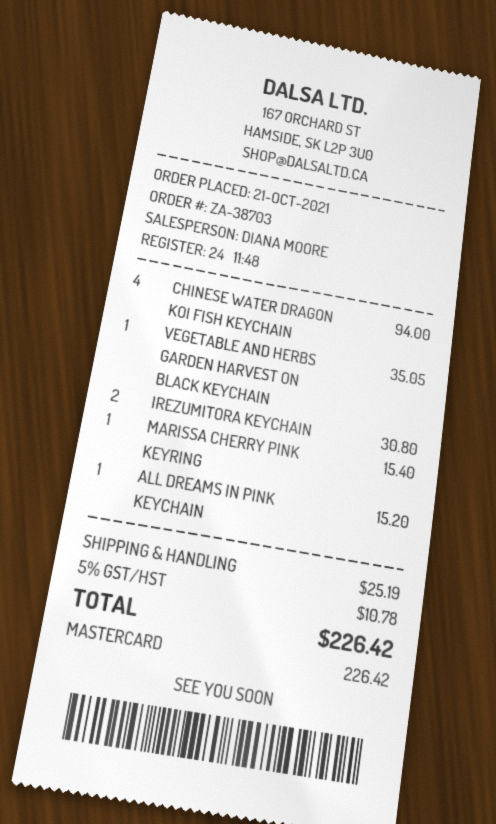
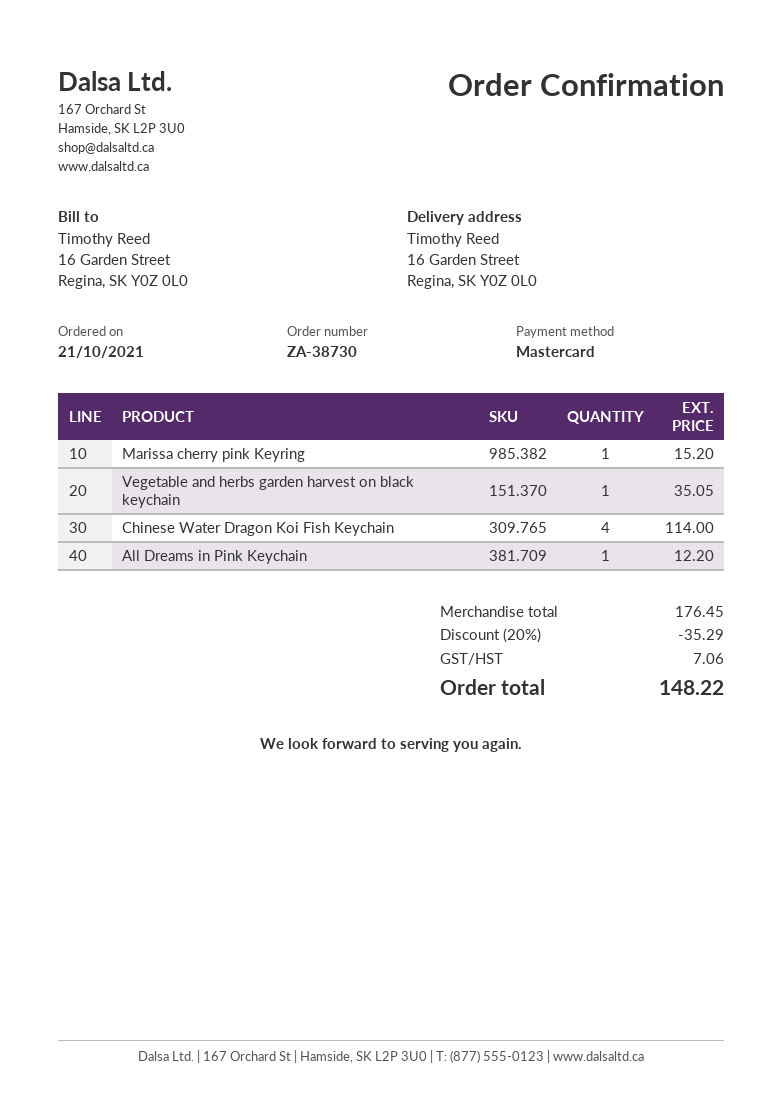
order number: ZA-38703 -> ZA-38730
CHINESE WATER DRAGON KOI FISH KEYCHAIN: 4 for 94.00 -> 4 for 114.00
IREZUMITORA KEYCHAIN: 2 for 30.80 -> none
MARISSA CHERRY PINK KEYRING: 1 for 15.40 -> 1 for 15.20
ALL DREAMS IN PINK KEYCHAIN: 1 for 15.20 -> 1 for 12.20
discount: none -> 20% = 35.29
shipping: 25.19 -> none
tax: 10.78 -> 7.06
total: 226.42 -> 148.22

